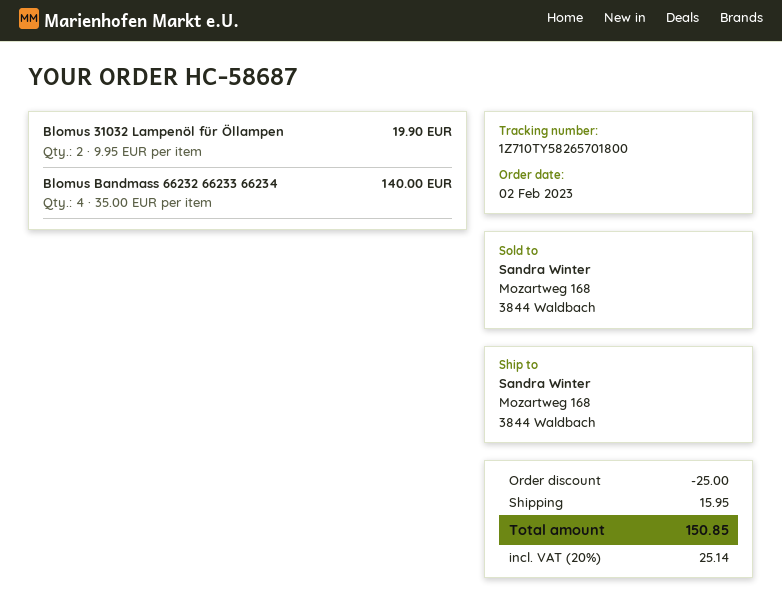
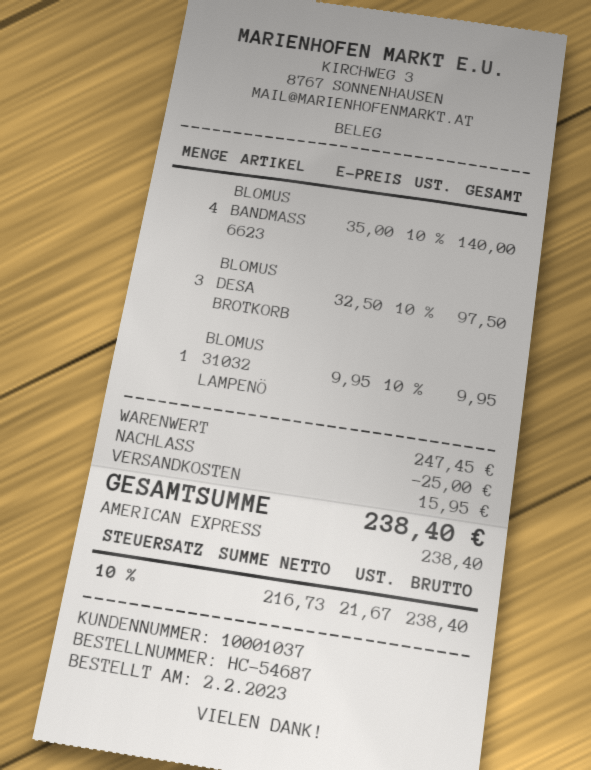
order number: HC-58687 -> HC-54687
Blomus 31032 Lampenöl für Öllampen: 2 x 9.95 = 19.90 -> 1 x 9.95 = 9.95
BLOMUS DESA BROTKORB: none -> 3 x 32.50 = 97.50
tax: 20% = 25.14 -> 10% = 21.67
total: 150.85 -> 238.40

